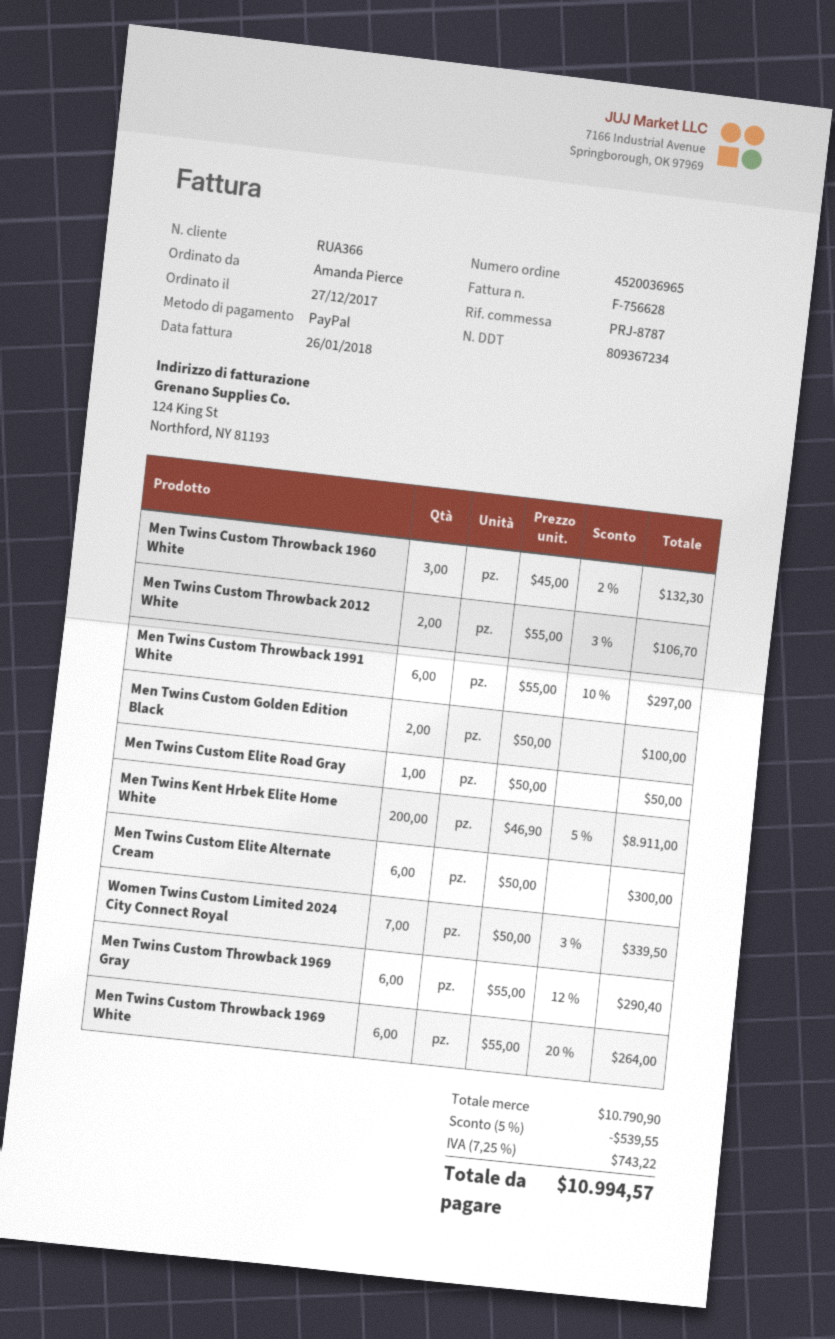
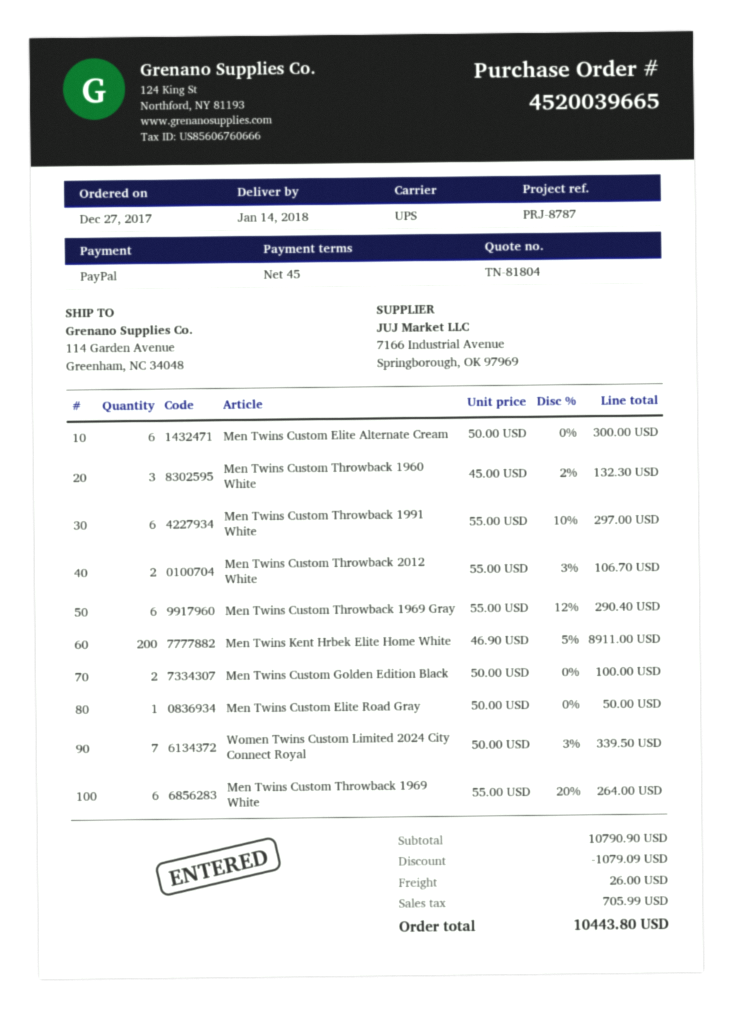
order number: 4520036965 -> 4520039665
discount: 539.55 -> 1079.09
shipping: none -> 26.00
tax: 743.22 -> 705.99
total: 10994.57 -> 10443.80

